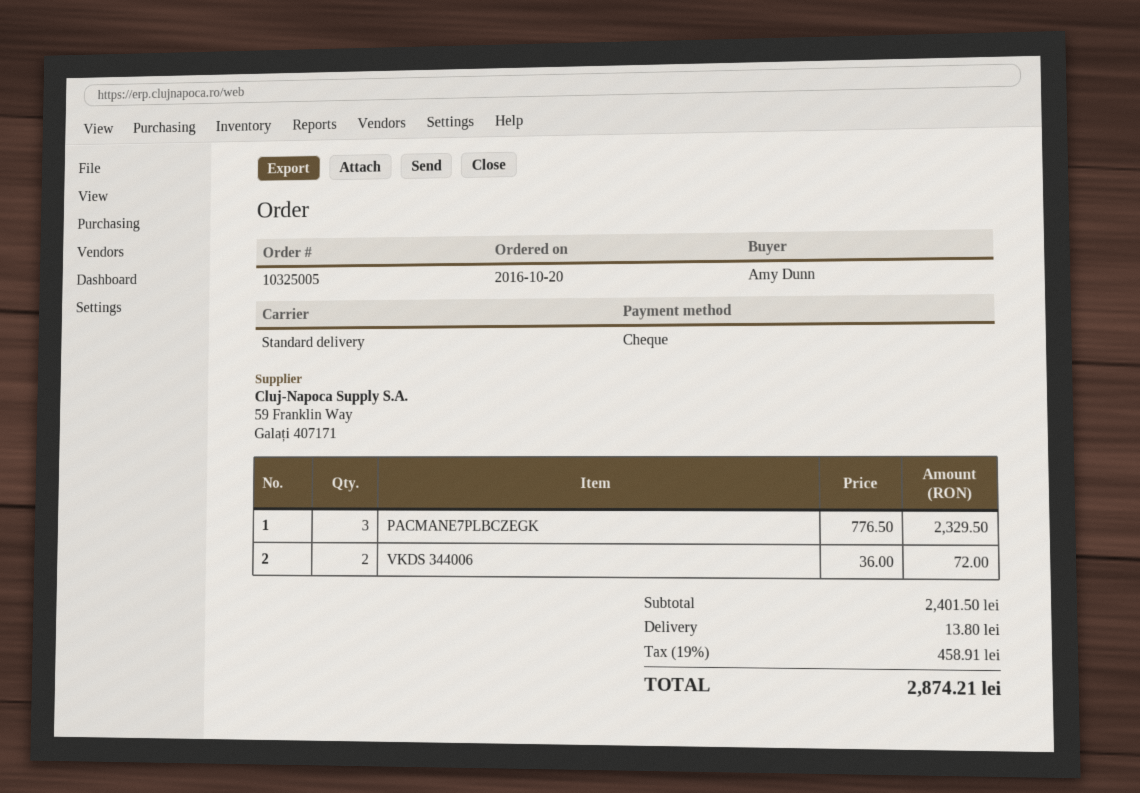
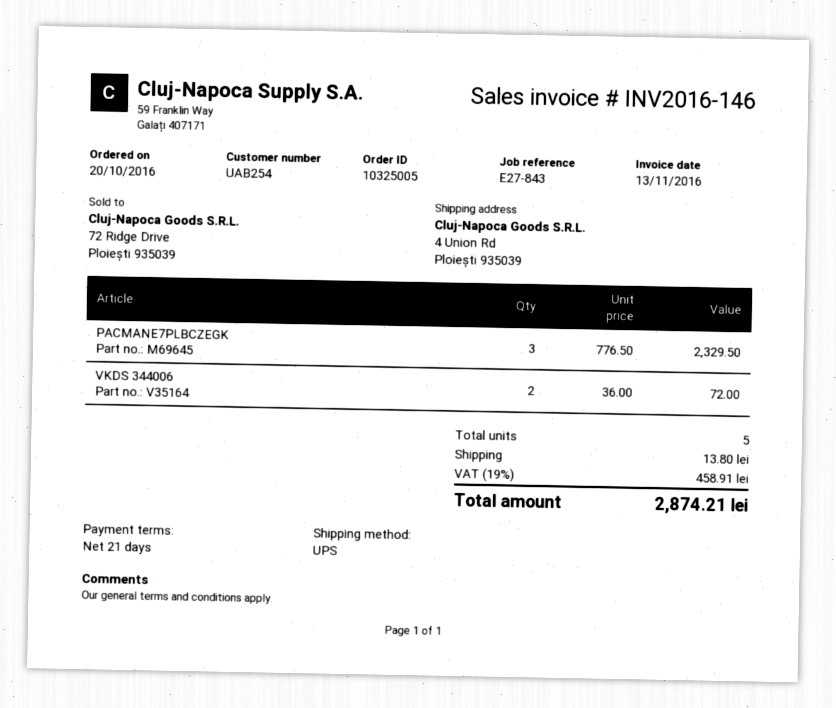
shipping method: standard -> UPS

